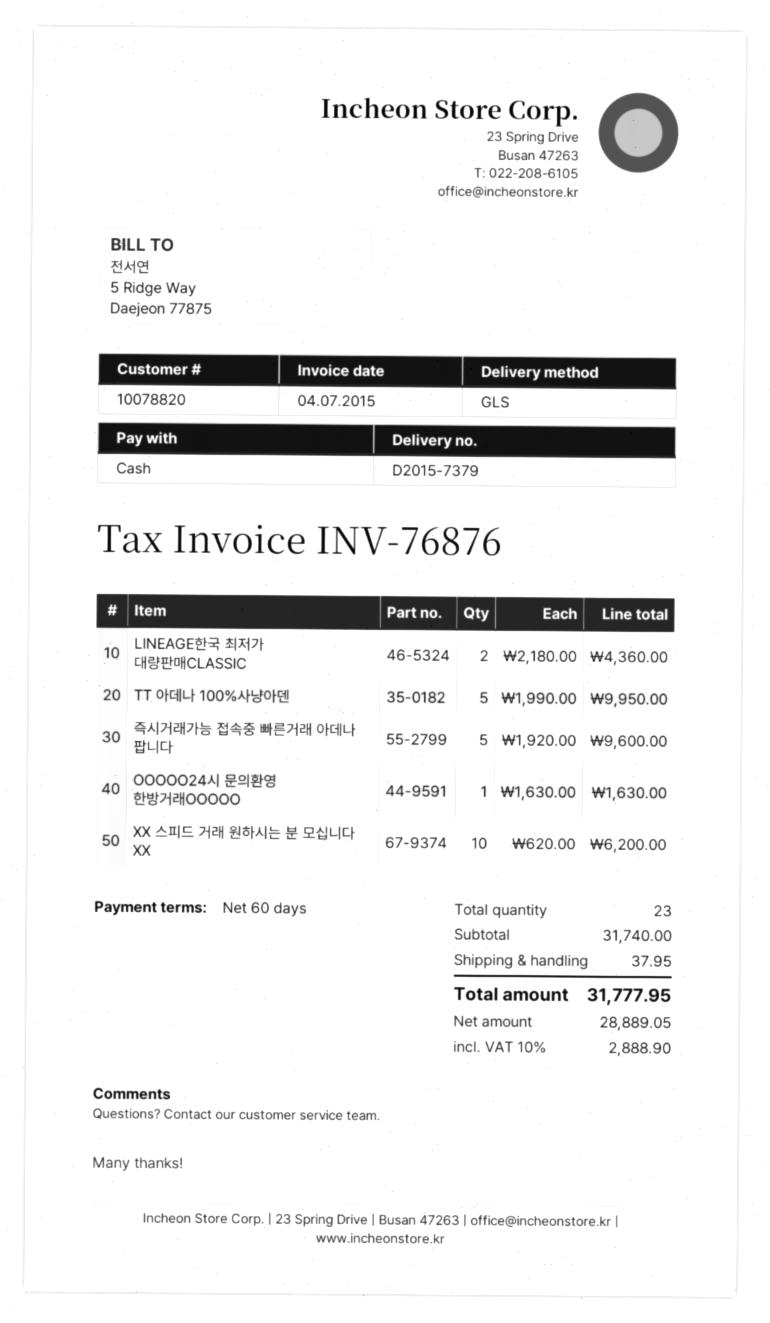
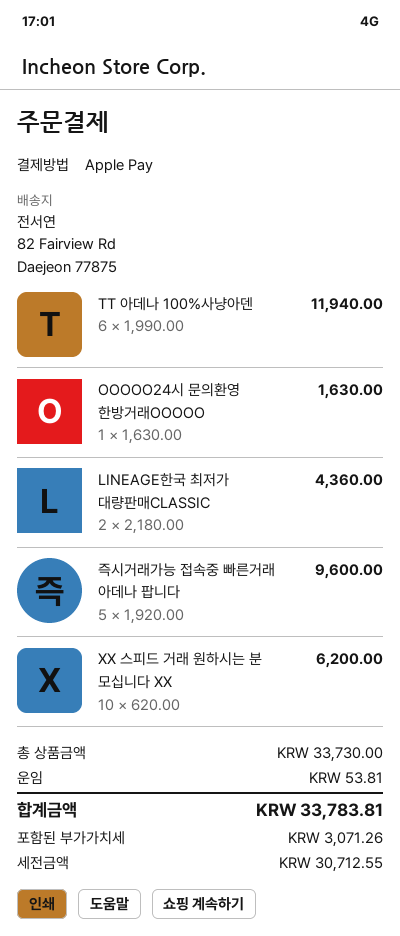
payment method: cash -> Apple Pay
TT 아데나 100%사냥아덴: 5 x 1990.00 = 9950.00 -> 6 x 1990.00 = 11940.00
subtotal: 31740.00 -> 33730.00
shipping: 37.95 -> 53.81
net: 28889.05 -> 30712.55
tax: 2888.90 -> 3071.26
total: 31777.95 -> 33783.81

